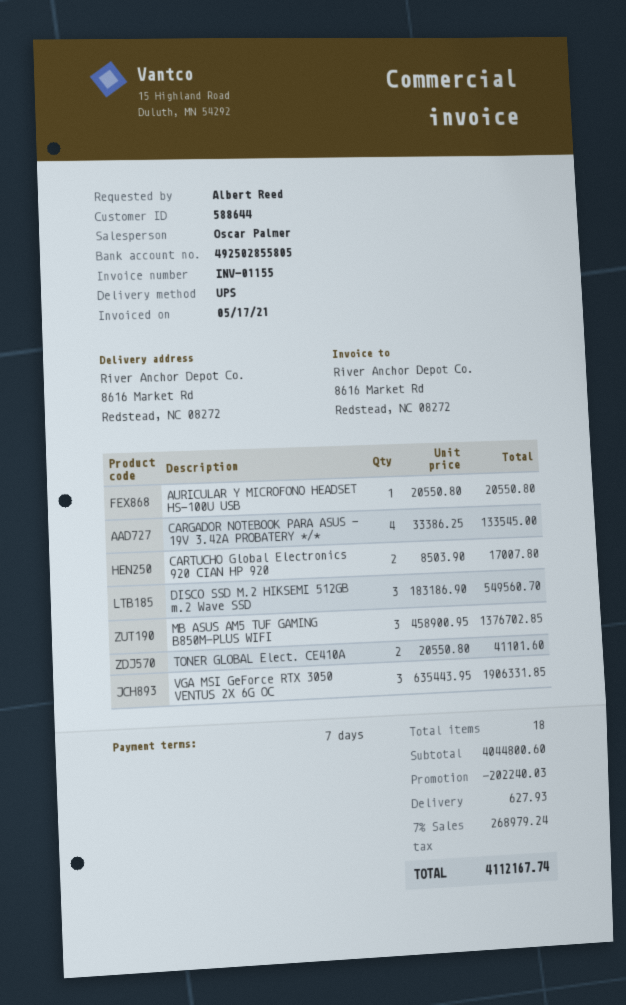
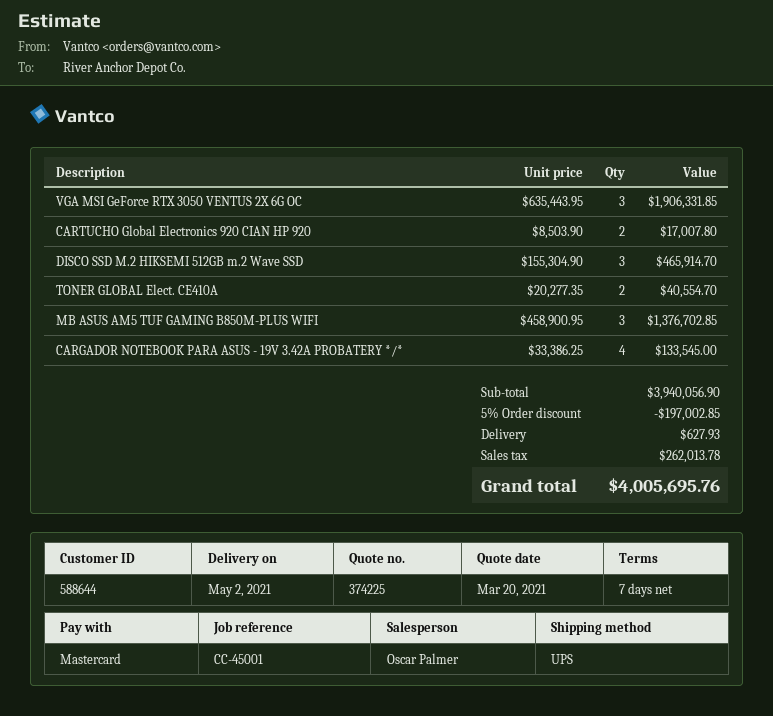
AURICULAR Y MICROFONO HEADSET HS-100U USB: 1 x 20550.80 = 20550.80 -> none
DISCO SSD M.2 HIKSEMI 512GB m.2 Wave SSD: 3 x 183186.90 = 549560.70 -> 3 x 155304.90 = 465914.70
TONER GLOBAL Elect. CE410A: 2 x 20550.80 = 41101.60 -> 2 x 20277.35 = 40554.70
subtotal: 4044800.60 -> 3940056.90
discount: 202240.03 -> 197002.85
tax: 268979.24 -> 262013.78
total: 4112167.74 -> 4005695.76

